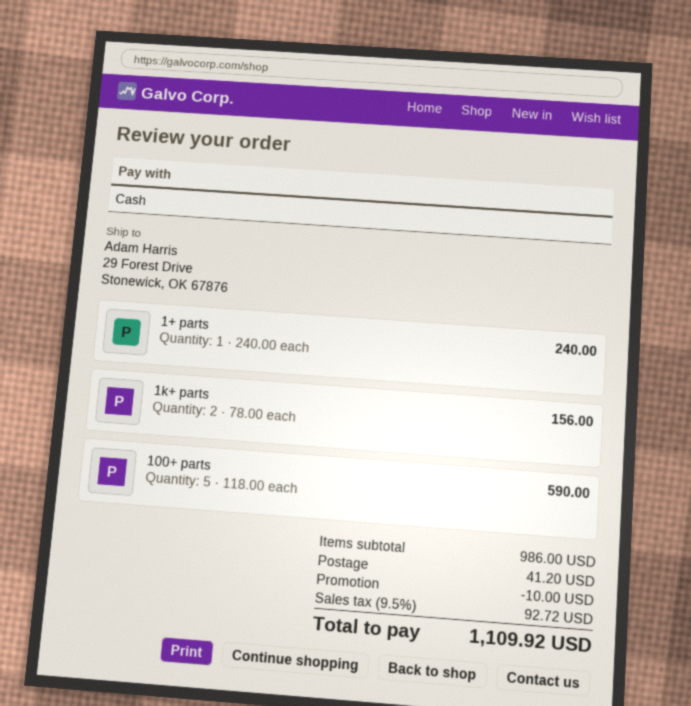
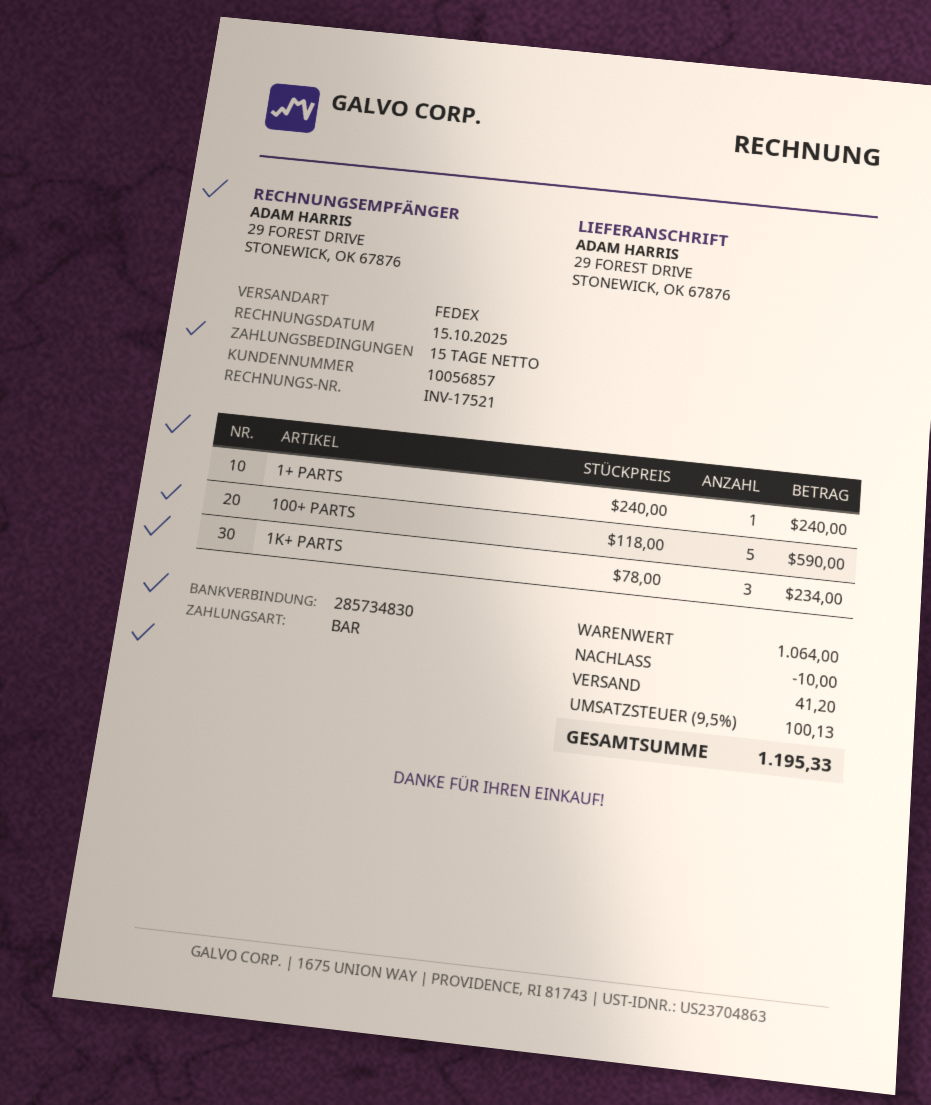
1k+ parts: 2 x 78.00 = 156.00 -> 3 x 78.00 = 234.00
subtotal: 986.00 -> 1064.00
tax: 9.5% = 92.72 -> 9.5% = 100.13
total: 1109.92 -> 1195.33

